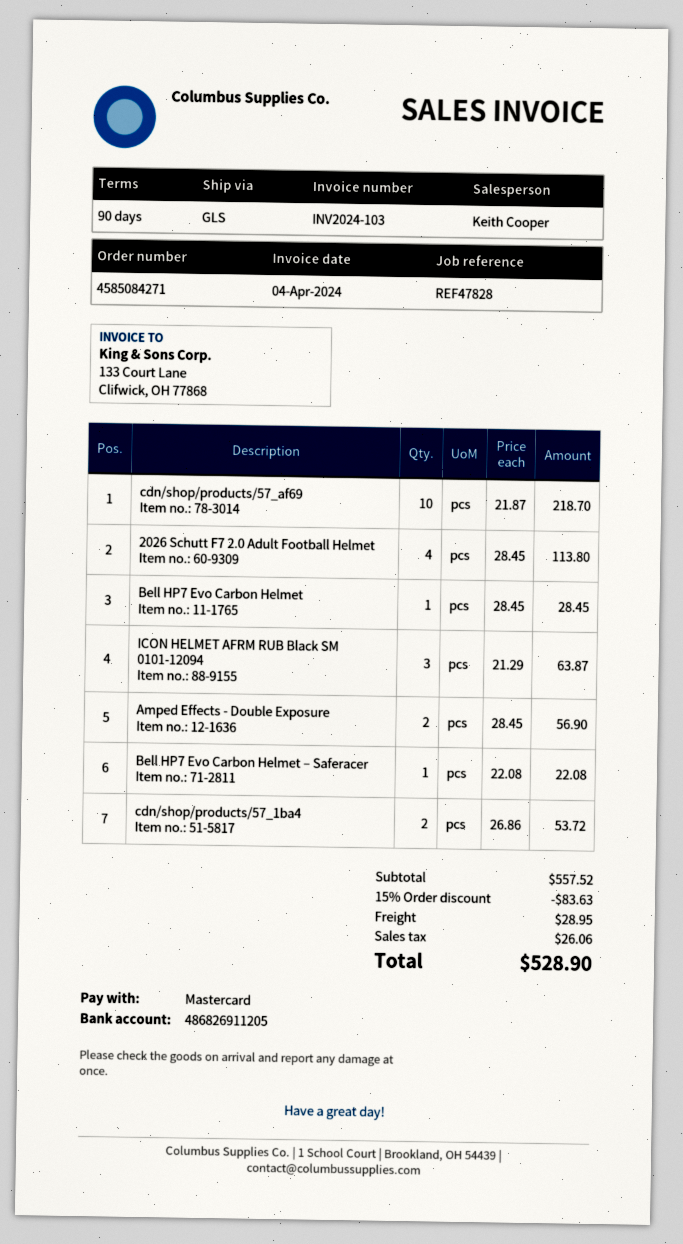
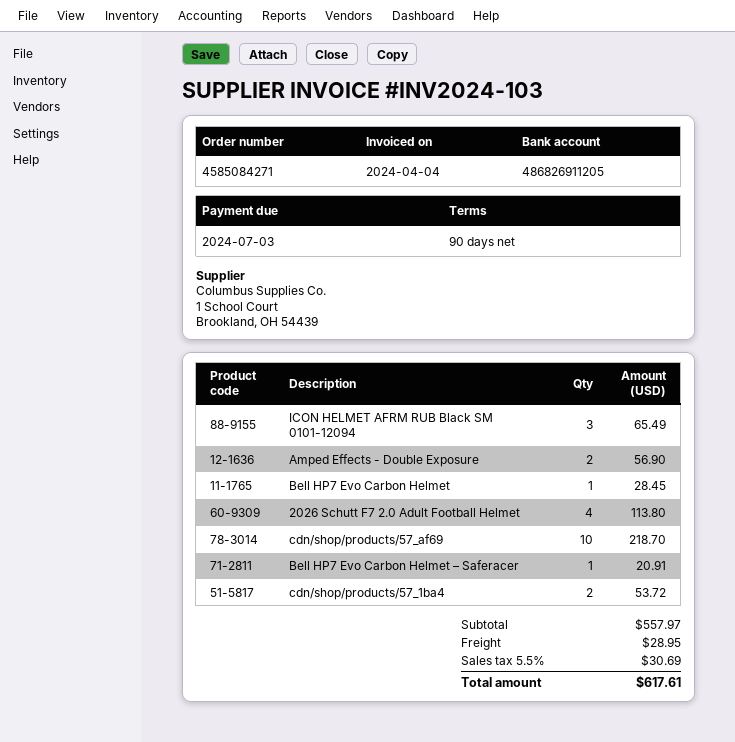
ICON HELMET AFRM RUB Black SM 0101-12094: 3 for 63.87 -> 3 for 65.49
Bell HP7 Evo Carbon Helmet – Saferacer: 1 for 22.08 -> 1 for 20.91
subtotal: 557.52 -> 557.97
discount: 15% = 83.63 -> none
tax: 26.06 -> 30.69
total: 528.90 -> 617.61

